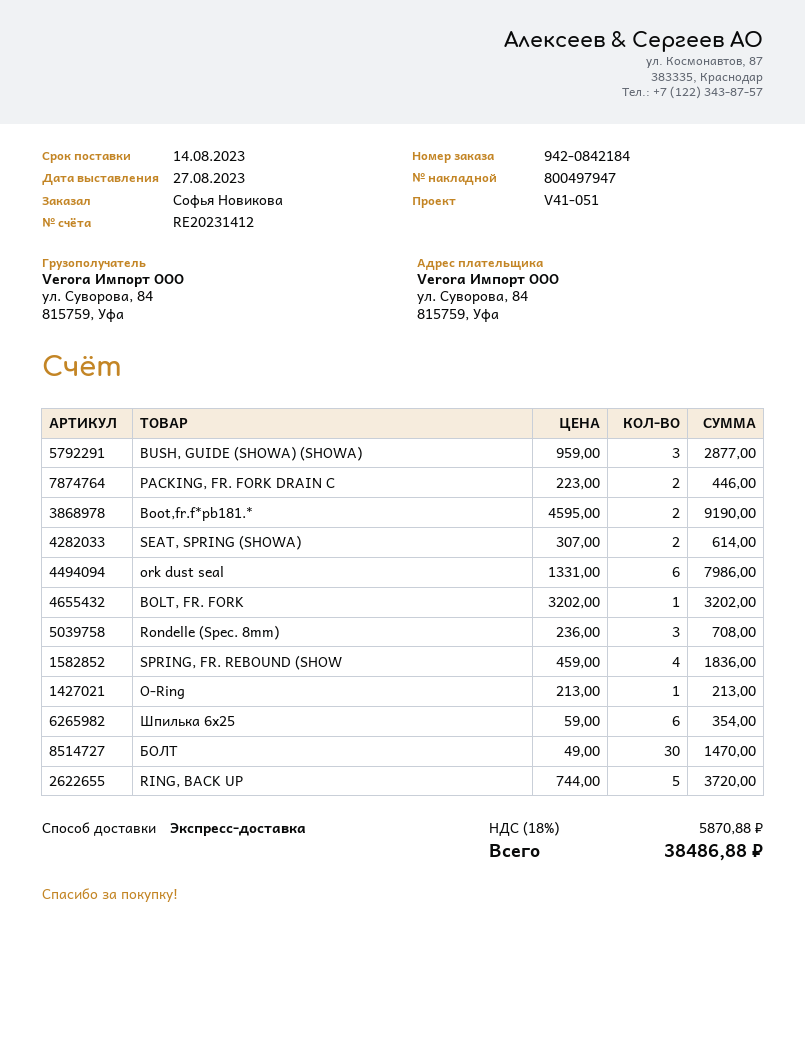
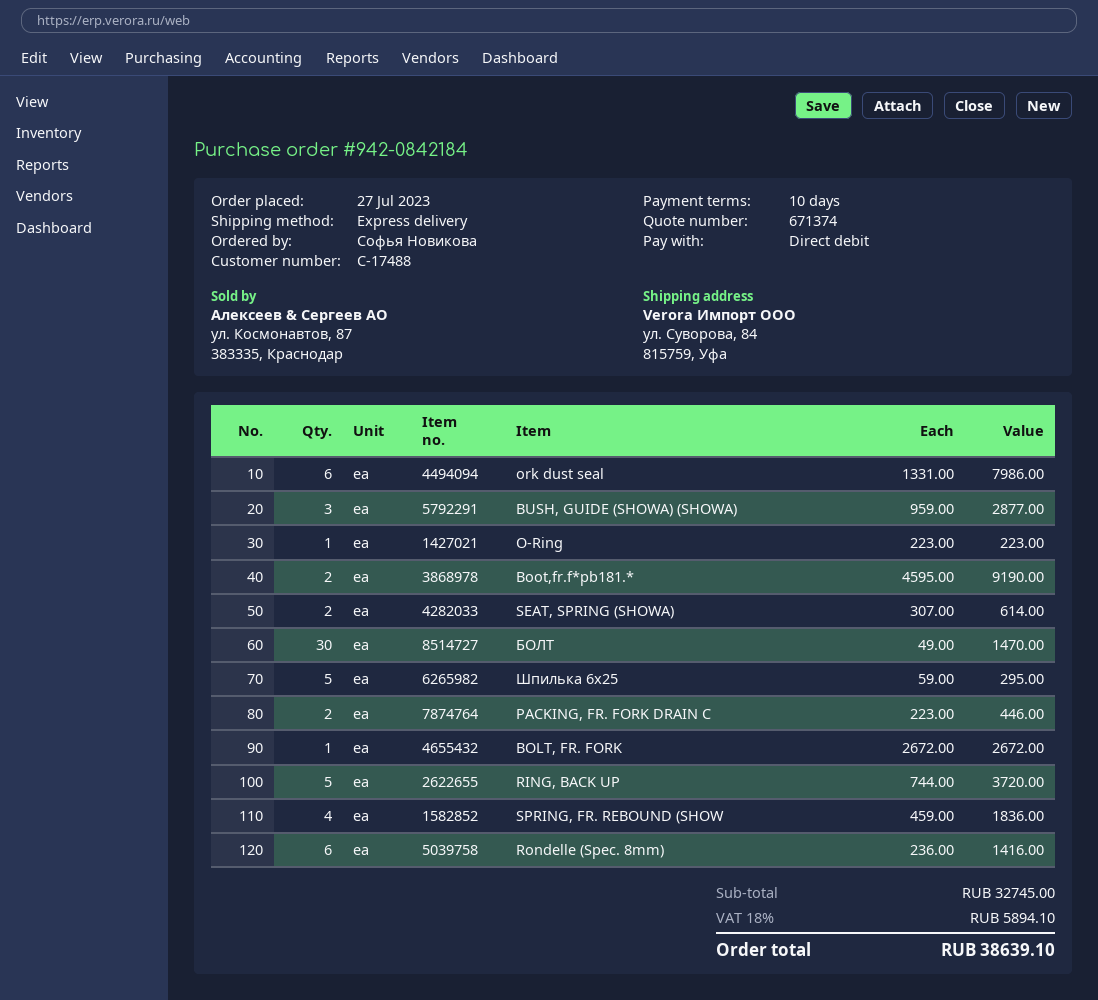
BOLT, FR. FORK: 1 x 3202.00 = 3202.00 -> 1 x 2672.00 = 2672.00
Rondelle (Spec. 8mm): 3 x 236.00 = 708.00 -> 6 x 236.00 = 1416.00
O-Ring: 1 x 213.00 = 213.00 -> 1 x 223.00 = 223.00
Шпилька 6x25: 6 x 59.00 = 354.00 -> 5 x 59.00 = 295.00
tax: 18% = 5870.88 -> 18% = 5894.10
total: 38486.88 -> 38639.10

